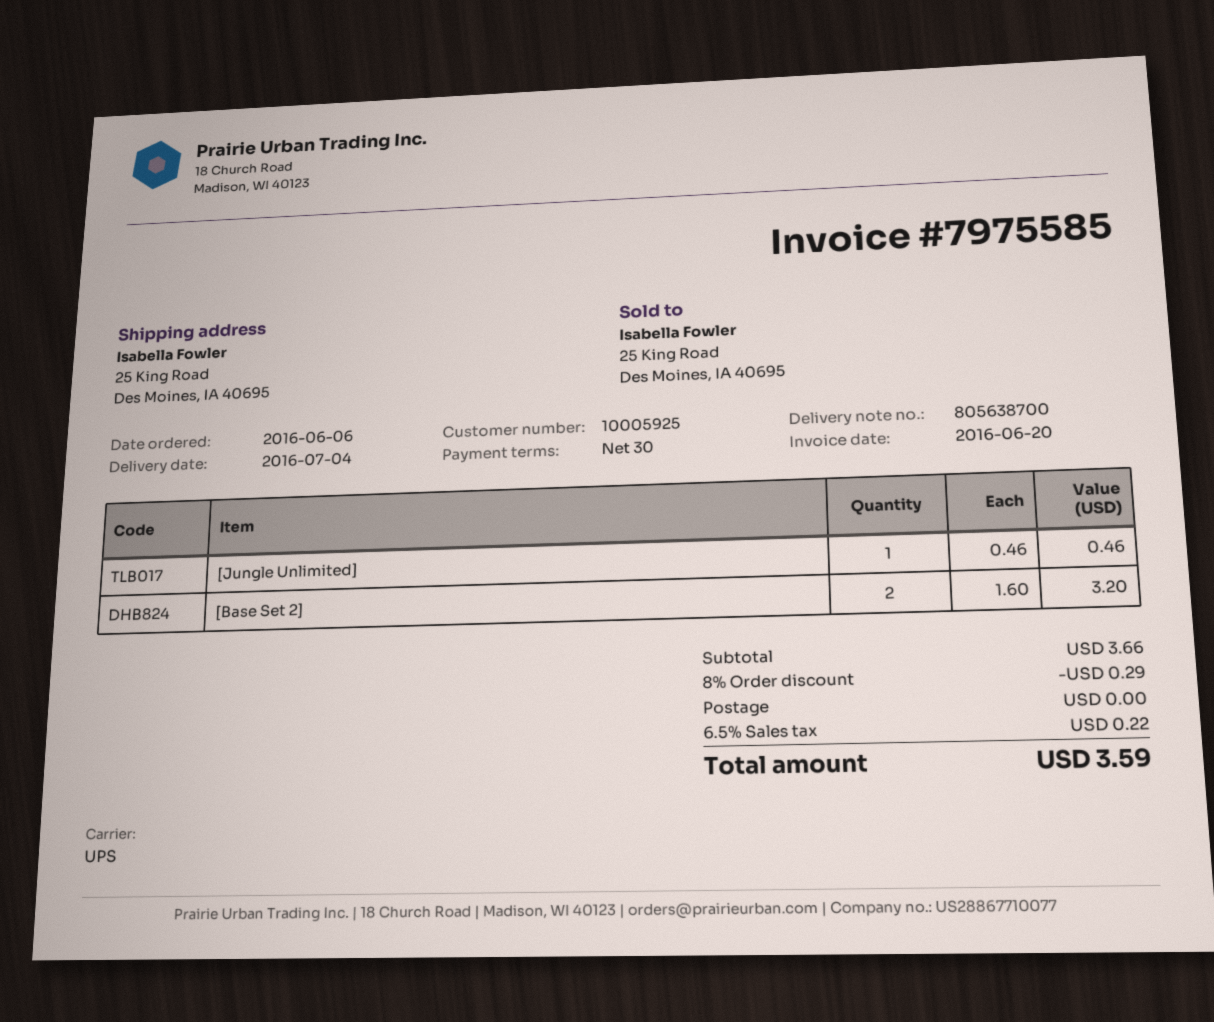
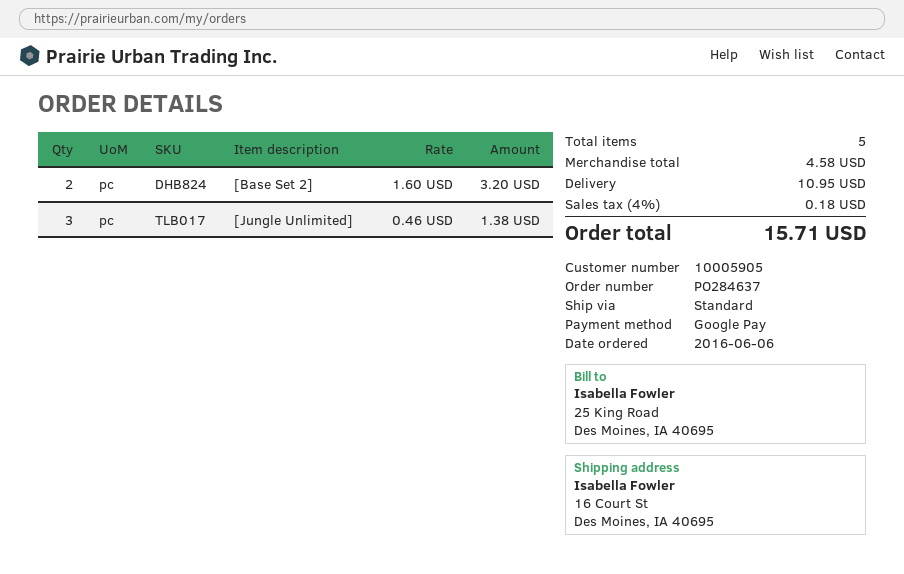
customer number: 10005925 -> 10005905
shipping method: UPS -> standard
ship to: 25 King Road, Des Moines, IA 40695 -> 16 Court St, Des Moines, IA 40695
[Jungle Unlimited]: 1 x 0.46 = 0.46 -> 3 x 0.46 = 1.38
subtotal: 3.66 -> 4.58
discount: 8% = 0.29 -> none
shipping: 0.00 -> 10.95
tax: 6.5% = 0.22 -> 4% = 0.18
total: 3.59 -> 15.71

